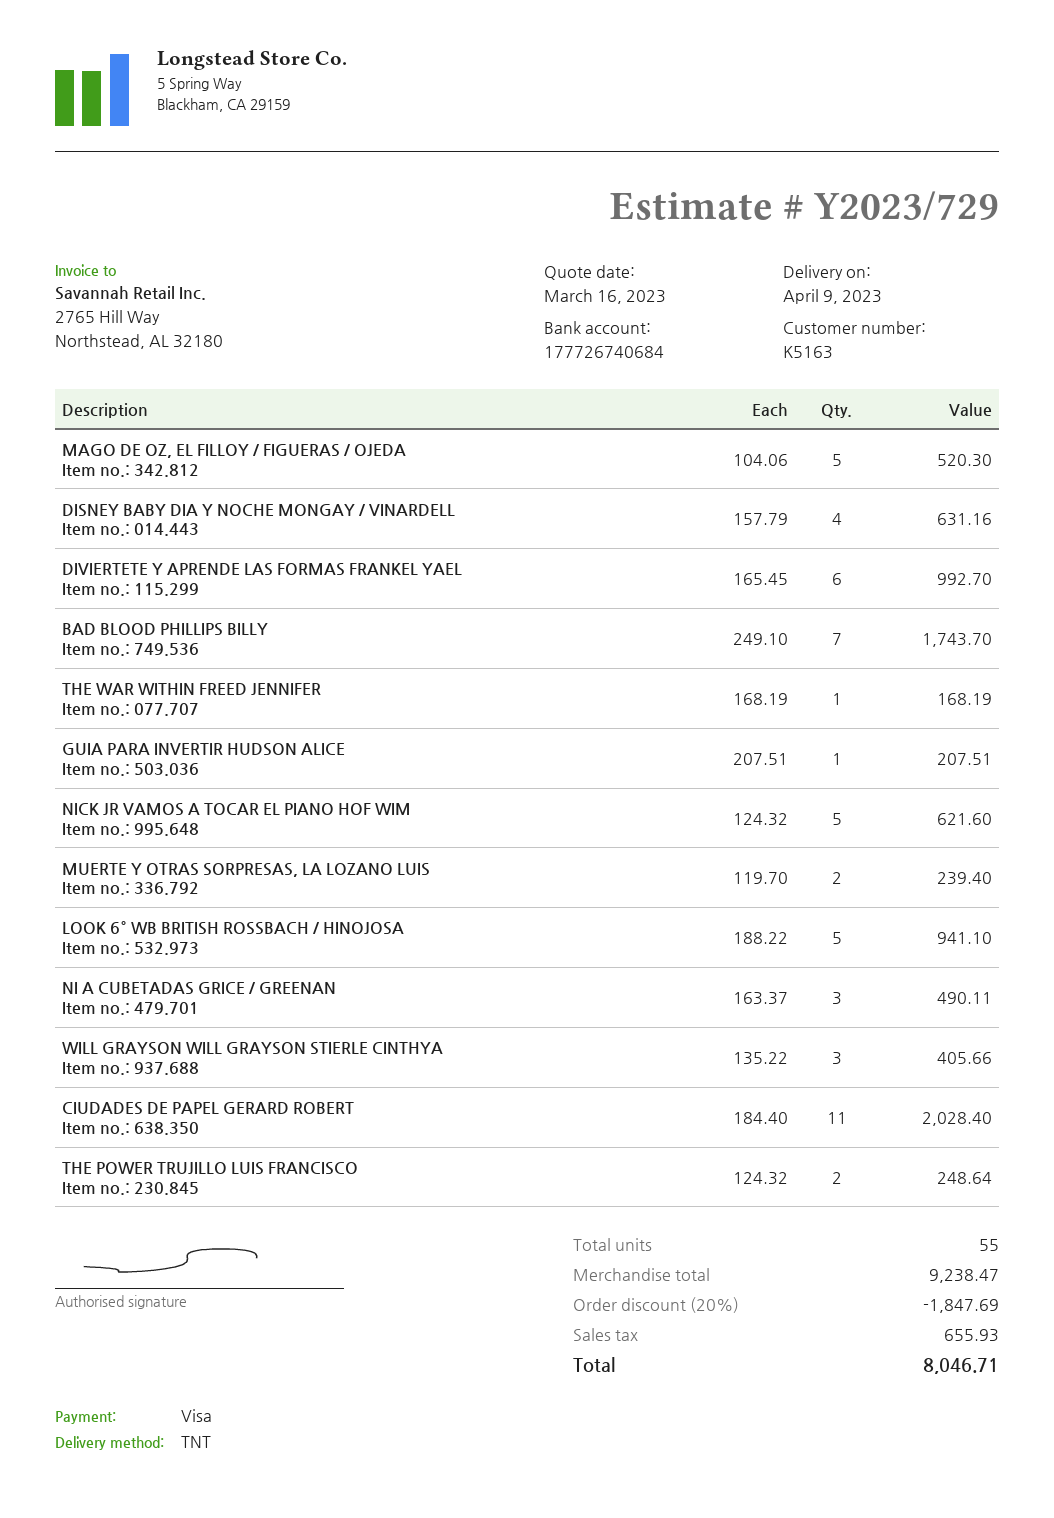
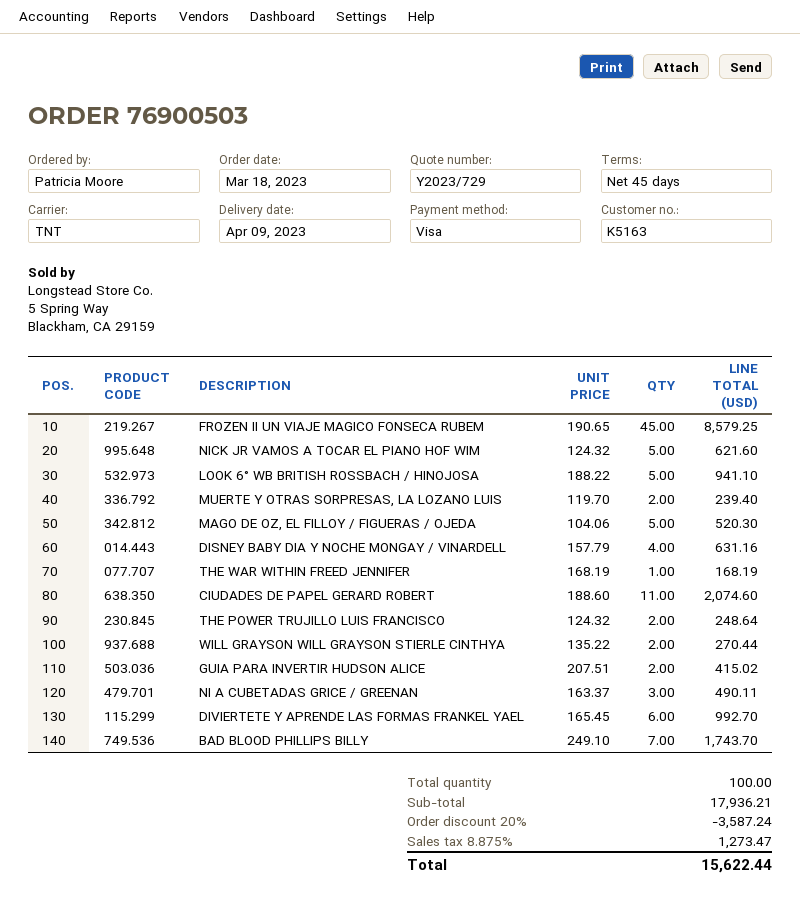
GUIA PARA INVERTIR HUDSON ALICE: 1 x 207.51 = 207.51 -> 2 x 207.51 = 415.02
WILL GRAYSON WILL GRAYSON STIERLE CINTHYA: 3 x 135.22 = 405.66 -> 2 x 135.22 = 270.44
CIUDADES DE PAPEL GERARD ROBERT: 11 x 184.40 = 2028.40 -> 11 x 188.60 = 2074.60
FROZEN II UN VIAJE MAGICO FONSECA RUBEM: none -> 45 x 190.65 = 8579.25
total quantity: 55 -> 100
subtotal: 9238.47 -> 17936.21
discount: 20% = 1847.69 -> 20% = 3587.24
tax: 655.93 -> 1273.47
total: 8046.71 -> 15622.44

